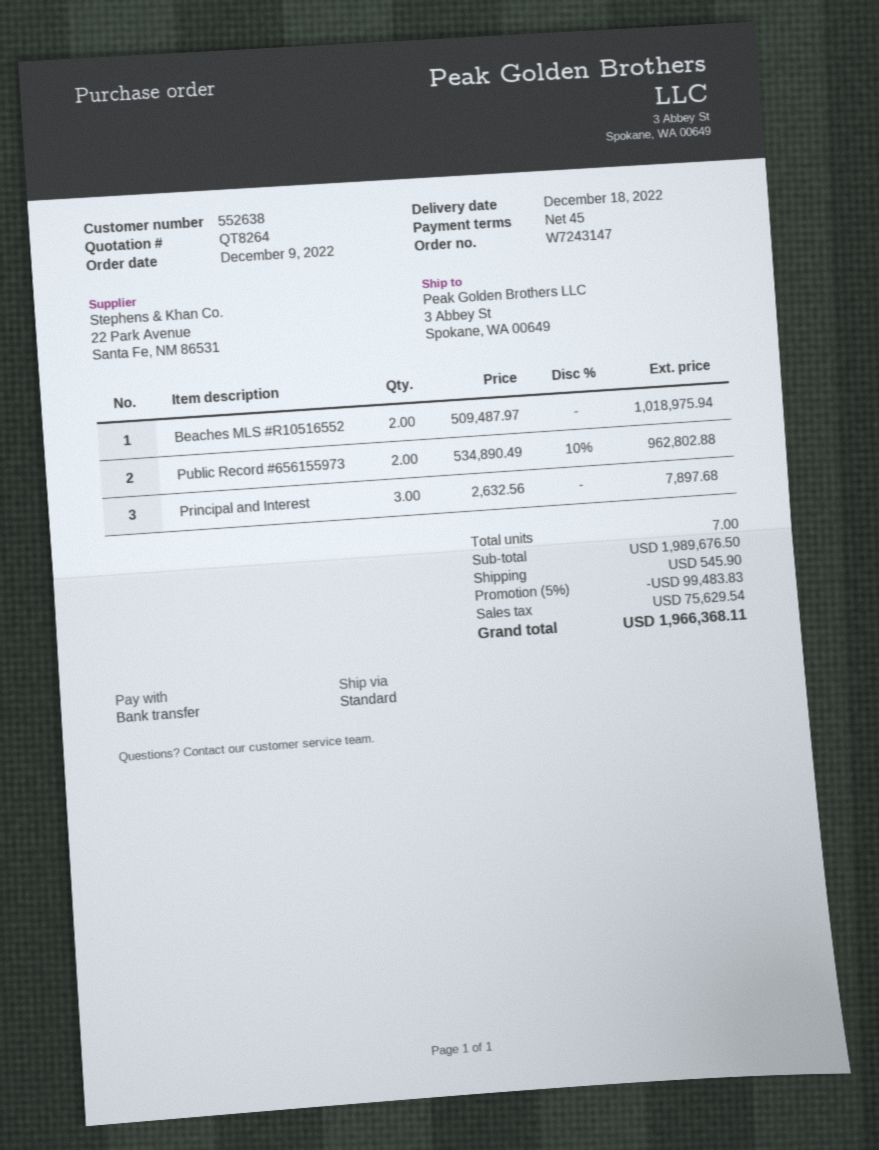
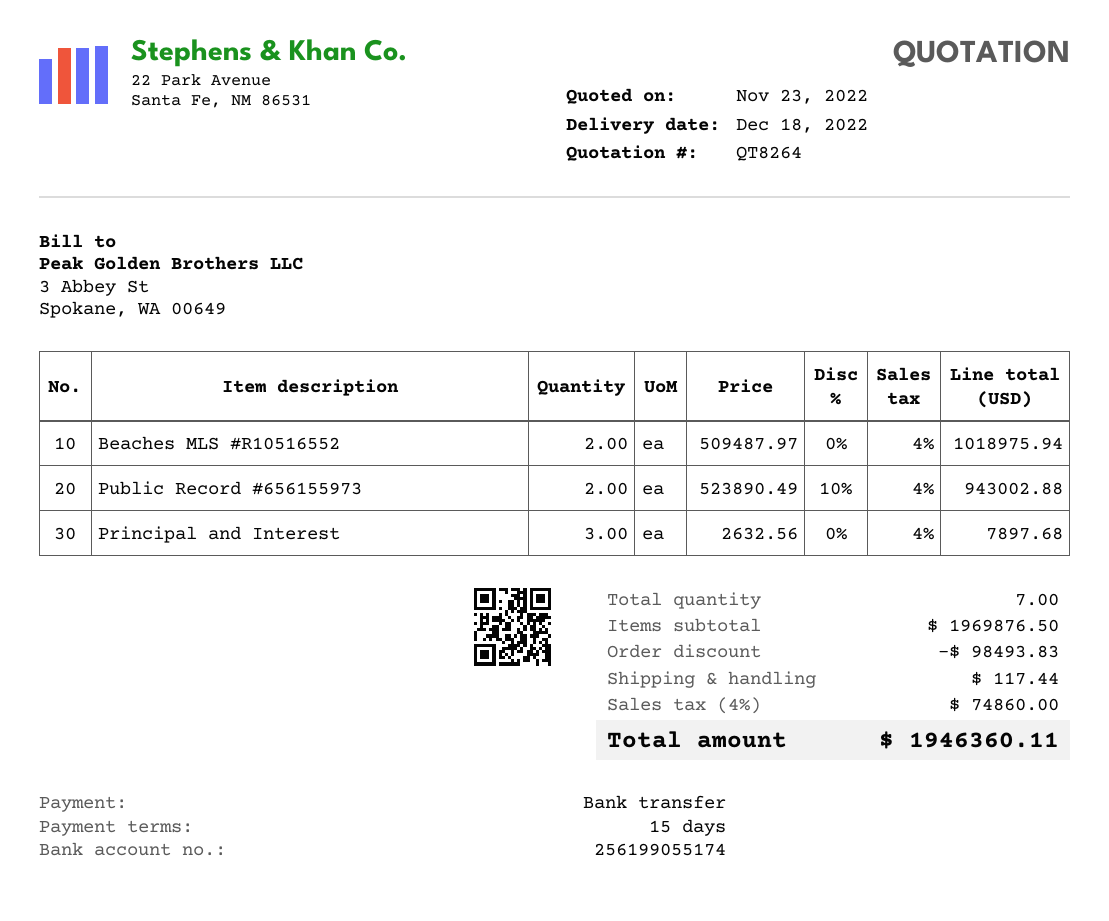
payment terms: 45 days -> 15 days
Public Record #656155973: 2 x 534890.49 - 10% = 962802.88 -> 2 x 523890.49 - 10% = 943002.88
subtotal: 1989676.50 -> 1969876.50
discount: 99483.83 -> 98493.83
shipping: 545.90 -> 117.44
tax: 75629.54 -> 74860.00
total: 1966368.11 -> 1946360.11

